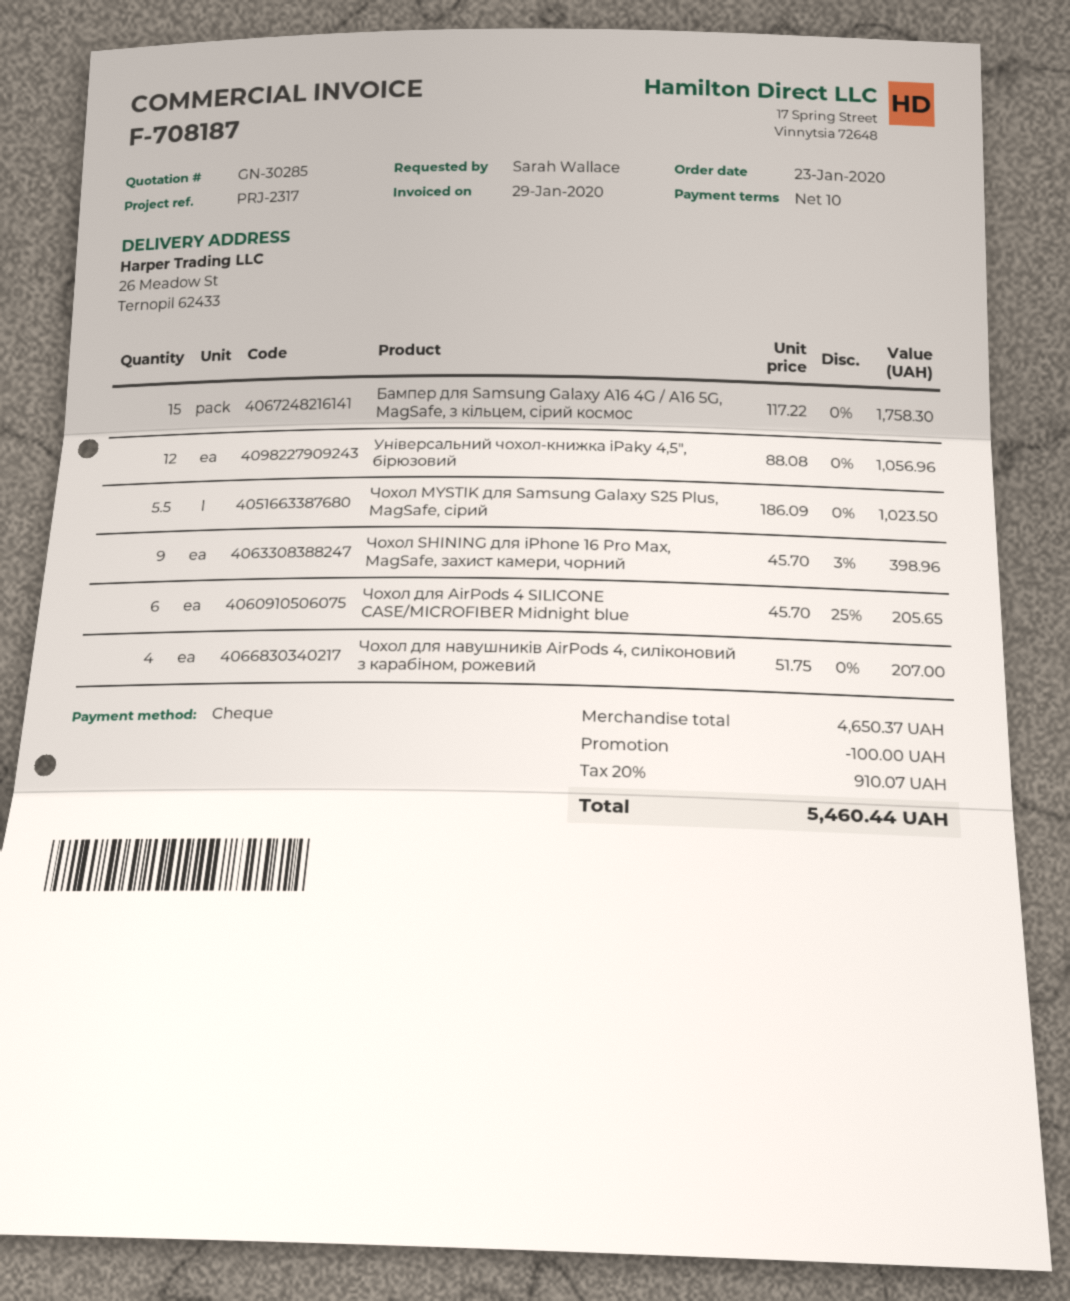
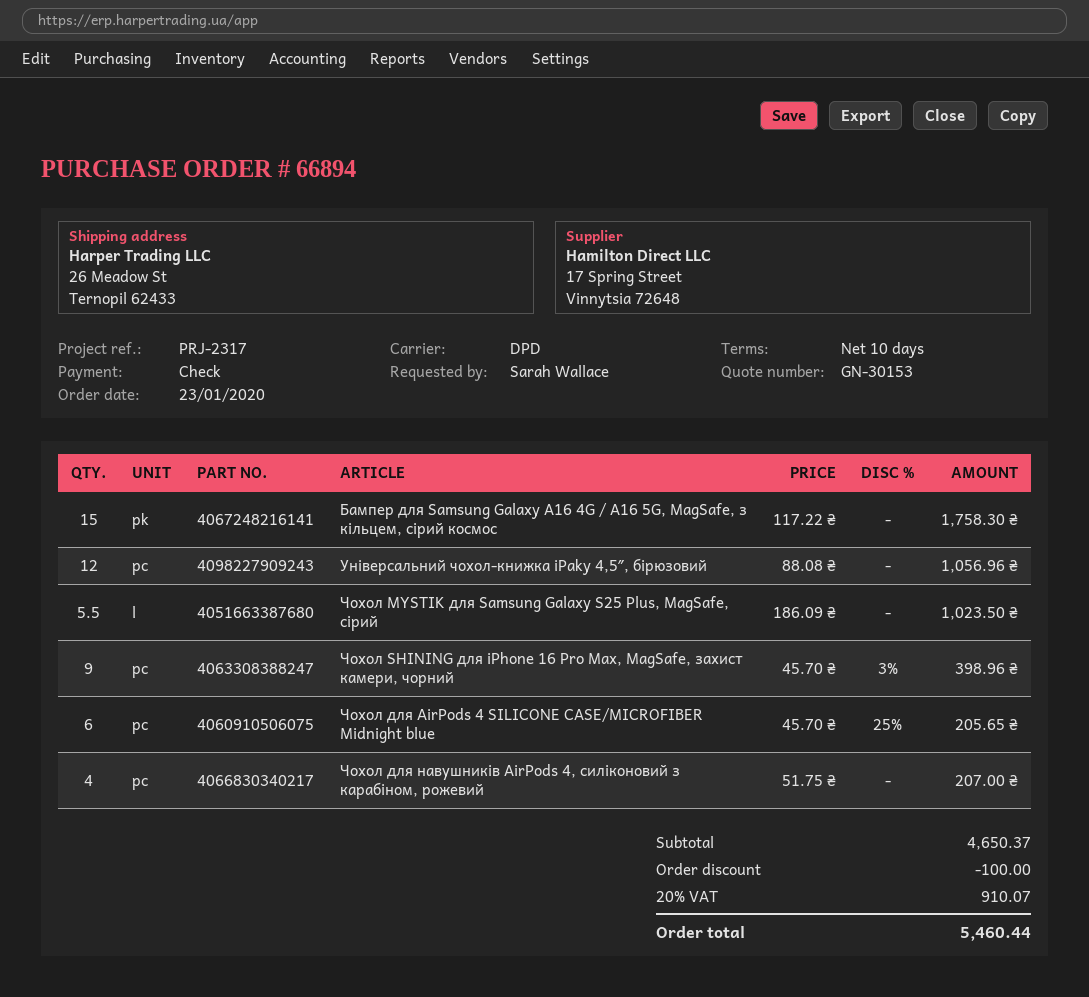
quote number: GN-30285 -> GN-30153

